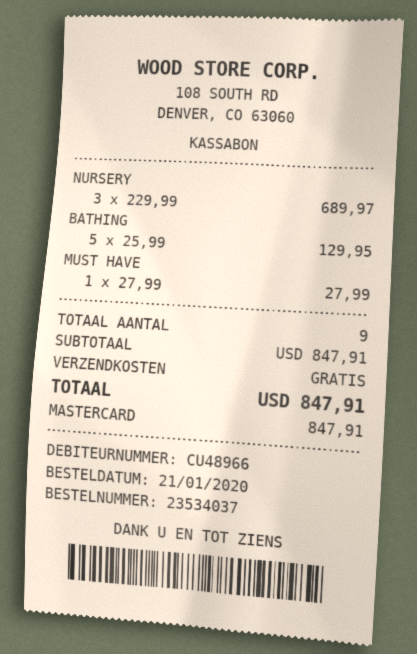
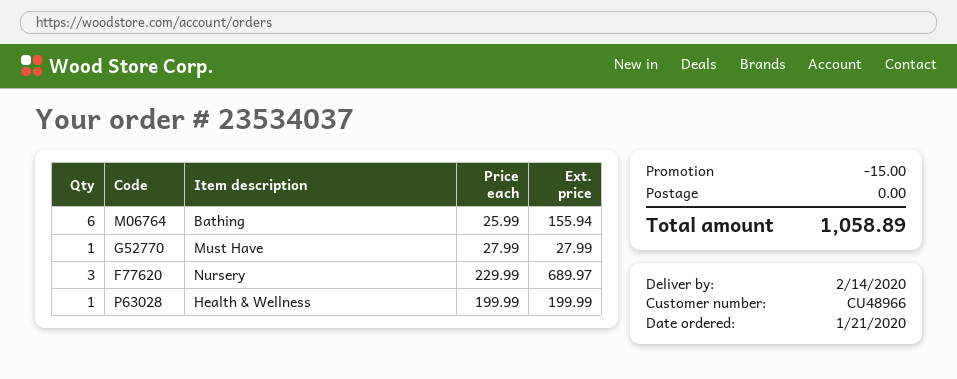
BATHING: 5 x 25.99 = 129.95 -> 6 x 25.99 = 155.94
Health & Wellness: none -> 1 x 199.99 = 199.99
discount: none -> 15.00
total: 847.91 -> 1058.89

